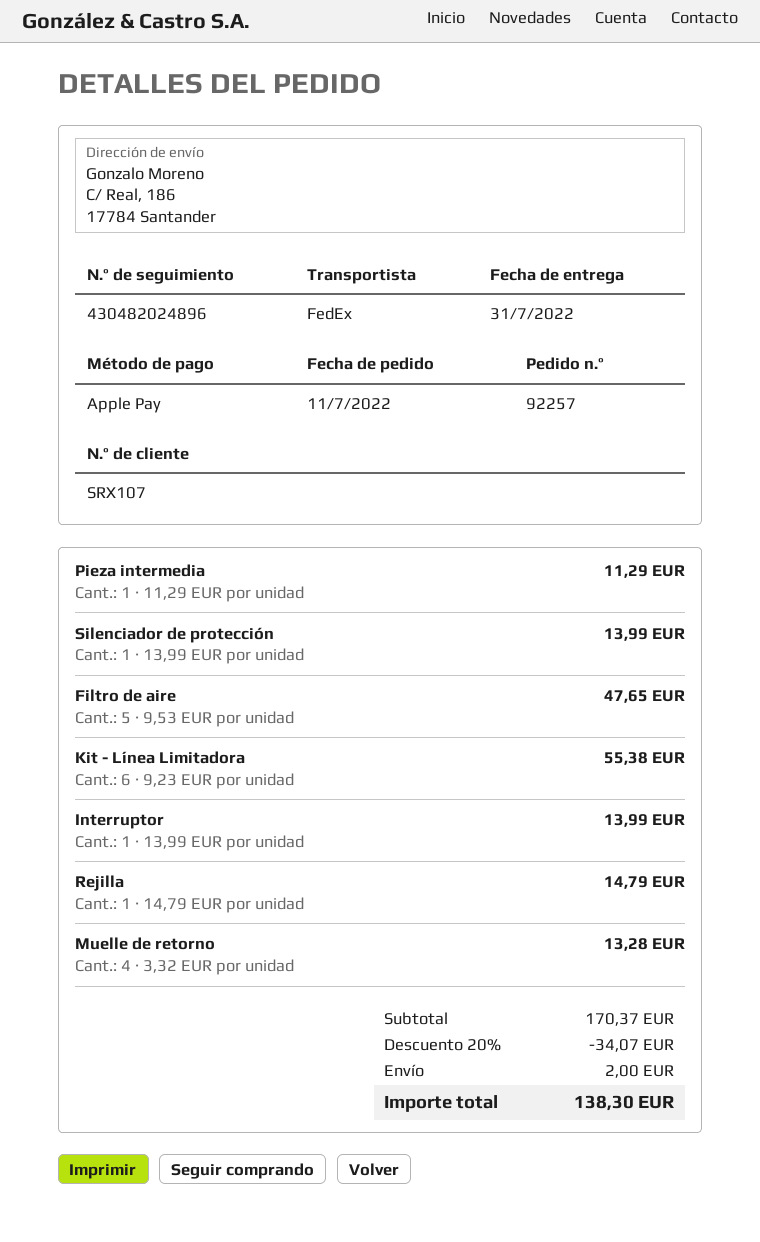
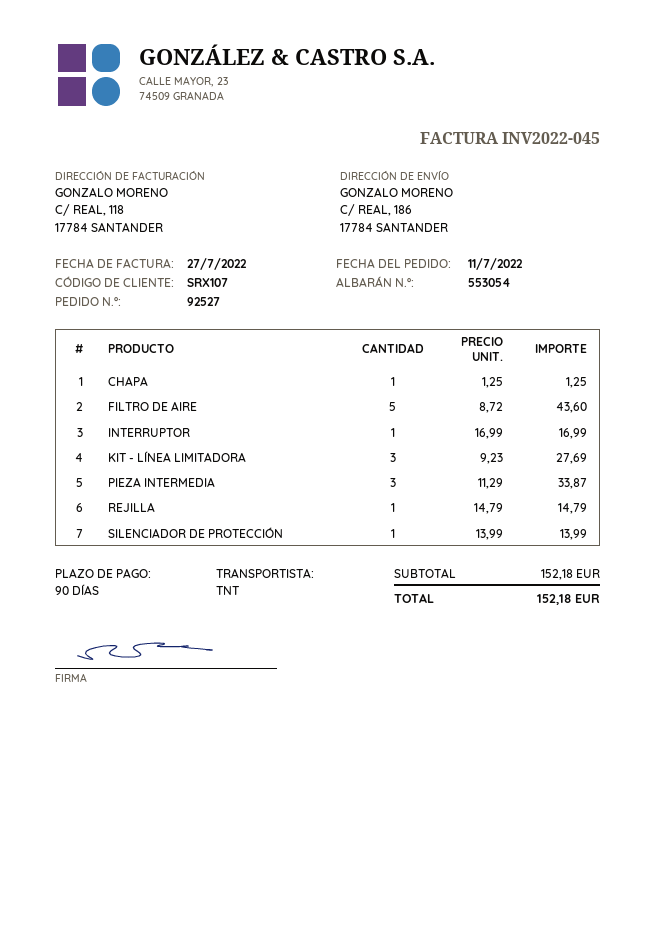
order number: 92257 -> 92527
shipping method: FedEx -> TNT
Pieza intermedia: 1 x 11.29 = 11.29 -> 3 x 11.29 = 33.87
Filtro de aire: 5 x 9.53 = 47.65 -> 5 x 8.72 = 43.60
Kit - Línea Limitadora: 6 x 9.23 = 55.38 -> 3 x 9.23 = 27.69
Interruptor: 1 x 13.99 = 13.99 -> 1 x 16.99 = 16.99
Muelle de retorno: 4 x 3.32 = 13.28 -> none
CHAPA: none -> 1 x 1.25 = 1.25
subtotal: 170.37 -> 152.18
discount: 20% = 34.07 -> none
shipping: 2.00 -> none
total: 138.30 -> 152.18

